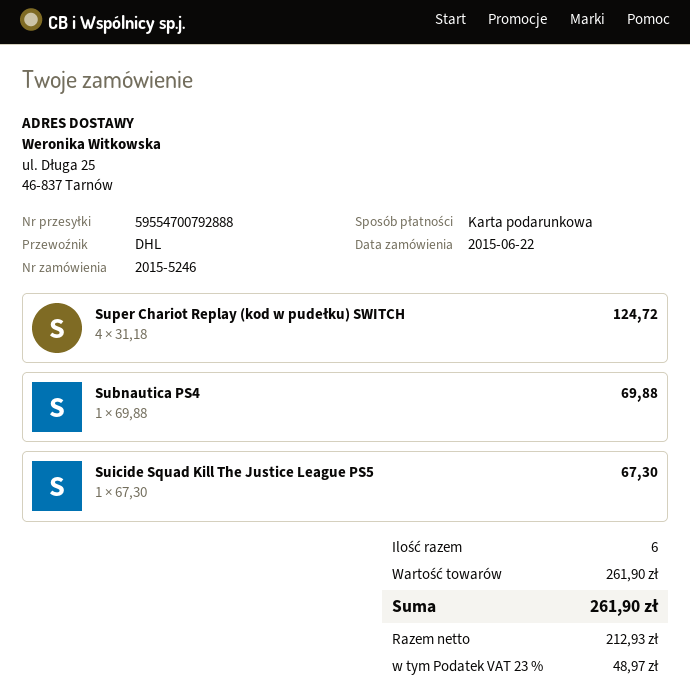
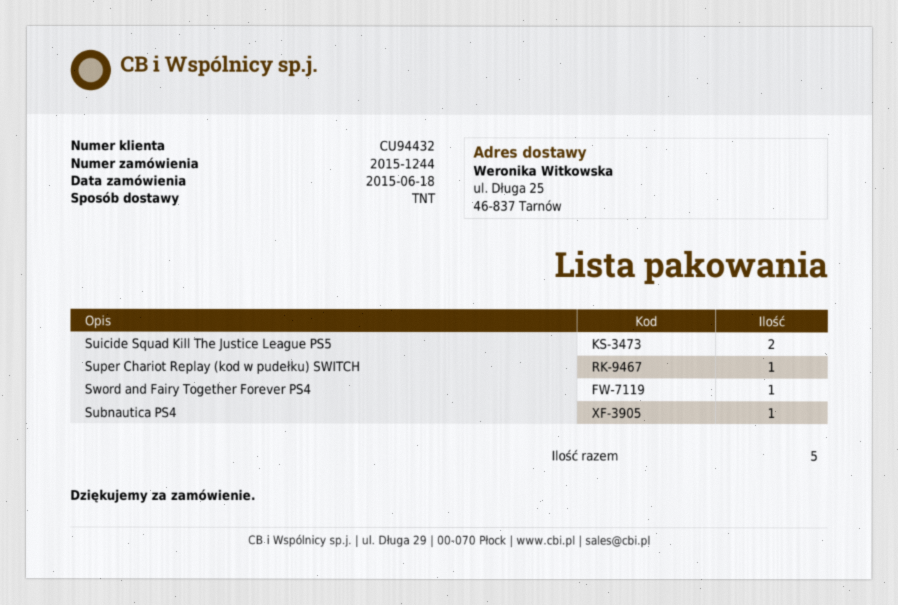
order number: 2015-5246 -> 2015-1244
order date: 2015-06-22 -> 2015-06-18
shipping method: DHL -> TNT
Super Chariot Replay (kod w pudełku) SWITCH: 4 -> 1
Suicide Squad Kill The Justice League PS5: 1 -> 2
Sword and Fairy Together Forever PS4: none -> 1
total quantity: 6 -> 5

